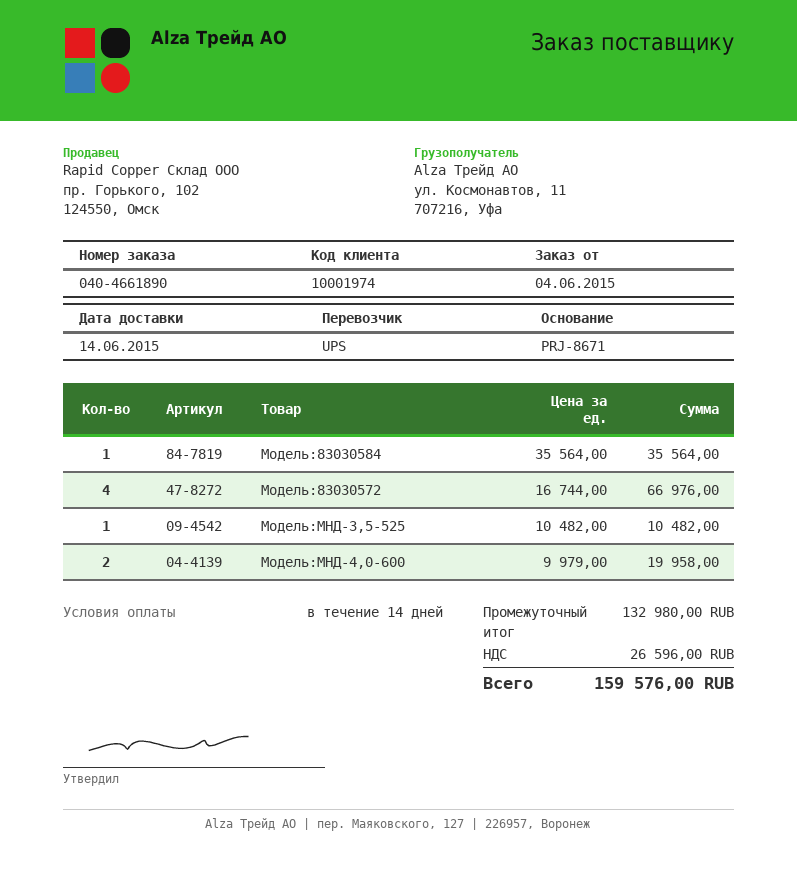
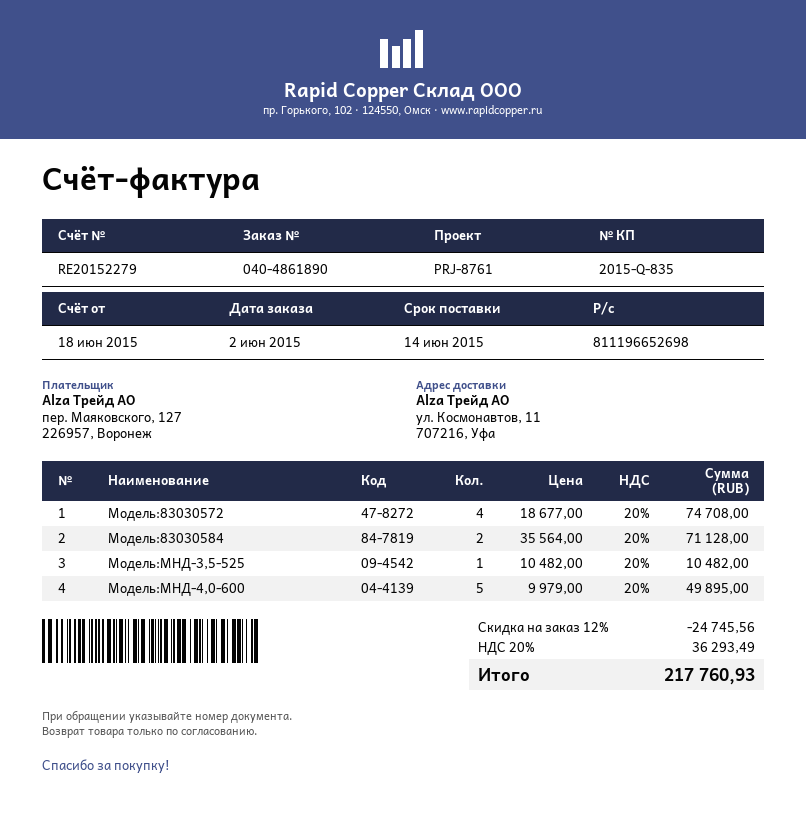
order number: 040-4661890 -> 040-4861890
order date: 2015-06-04 -> 2015-06-02
reference: PRJ-8671 -> PRJ-8761
Модель:83030584: 1 x 35564.00 = 35564.00 -> 2 x 35564.00 = 71128.00
Модель:83030572: 4 x 16744.00 = 66976.00 -> 4 x 18677.00 = 74708.00
Модель:МНД-4,0-600: 2 x 9979.00 = 19958.00 -> 5 x 9979.00 = 49895.00
discount: none -> 12% = 24745.56
tax: 26596.00 -> 36293.49
total: 159576.00 -> 217760.93

